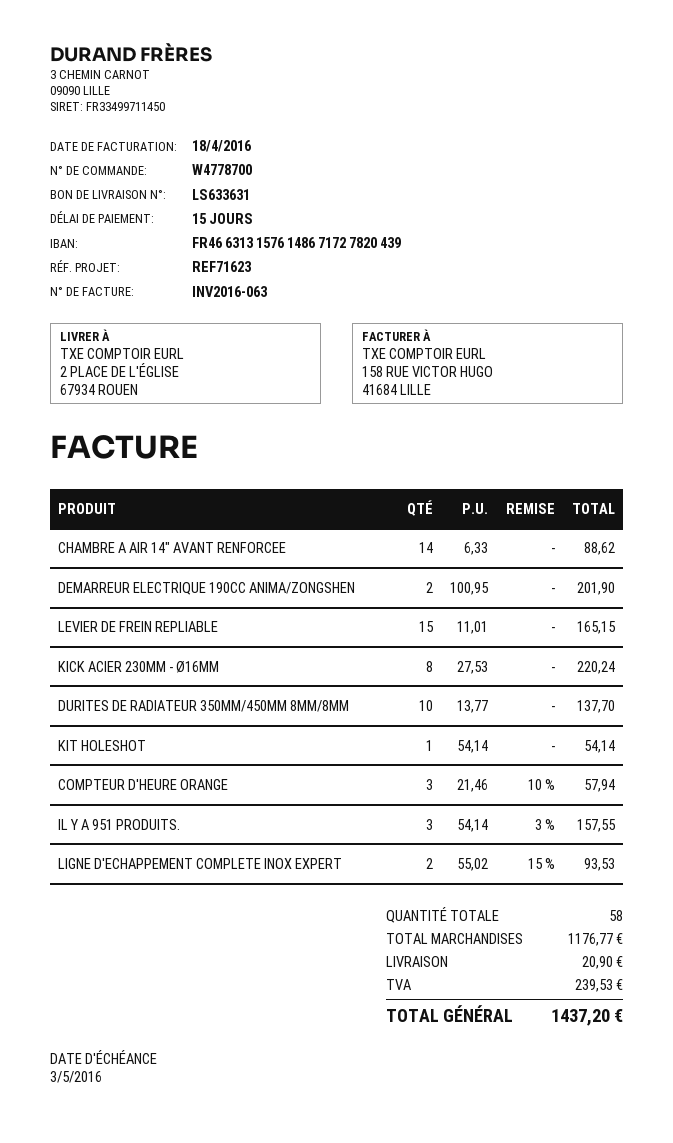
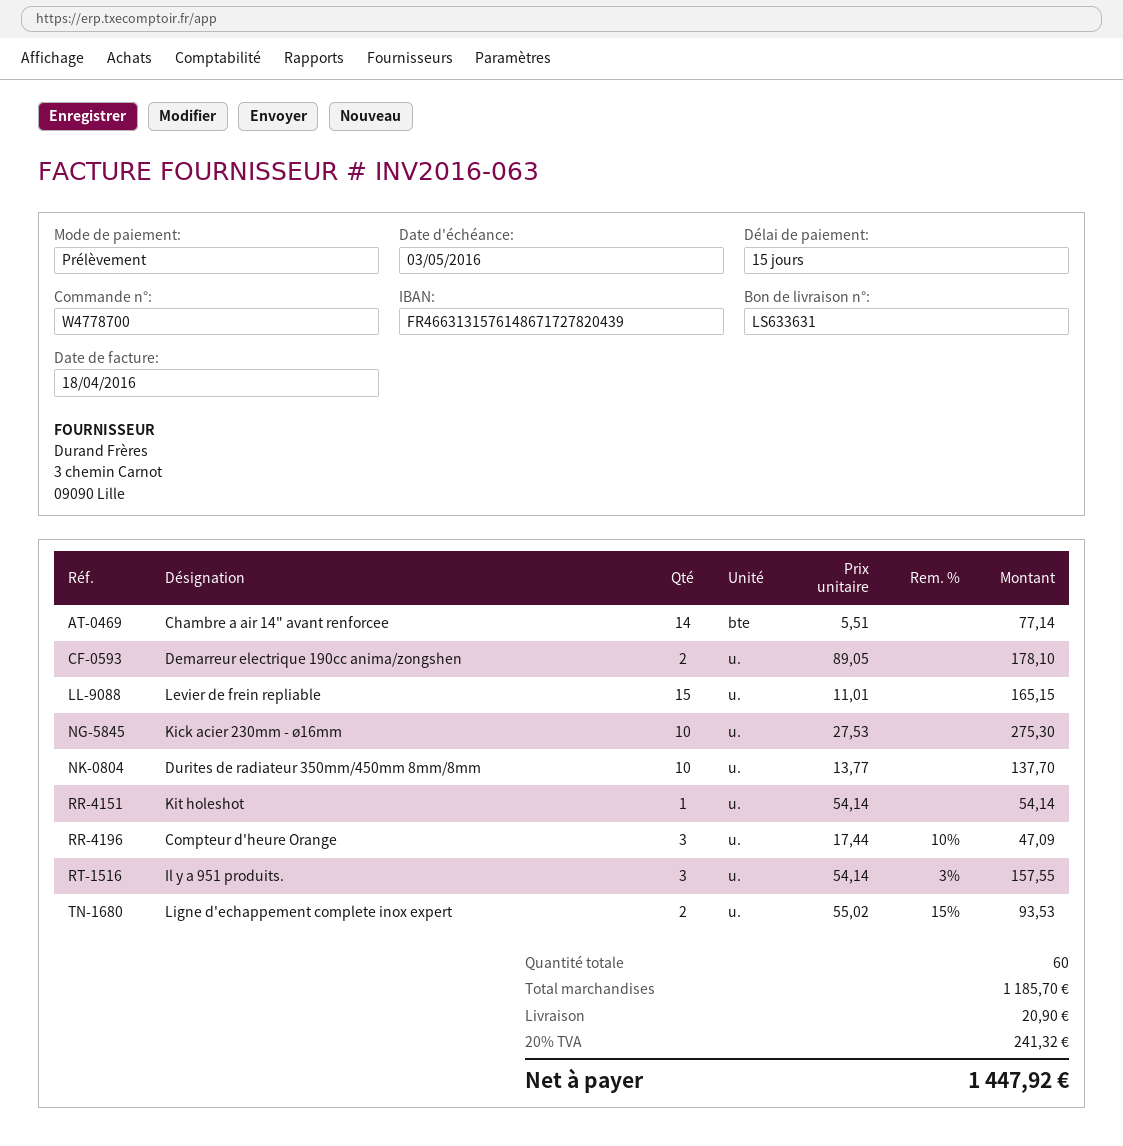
CHAMBRE A AIR 14" AVANT RENFORCEE: 14 x 6.33 = 88.62 -> 14 x 5.51 = 77.14
DEMARREUR ELECTRIQUE 190CC ANIMA/ZONGSHEN: 2 x 100.95 = 201.90 -> 2 x 89.05 = 178.10
KICK ACIER 230MM - Ø16MM: 8 x 27.53 = 220.24 -> 10 x 27.53 = 275.30
COMPTEUR D'HEURE ORANGE: 3 x 21.46 - 10% = 57.94 -> 3 x 17.44 - 10% = 47.09
total quantity: 58 -> 60
subtotal: 1176.77 -> 1185.70
tax: 239.53 -> 241.32
total: 1437.20 -> 1447.92

